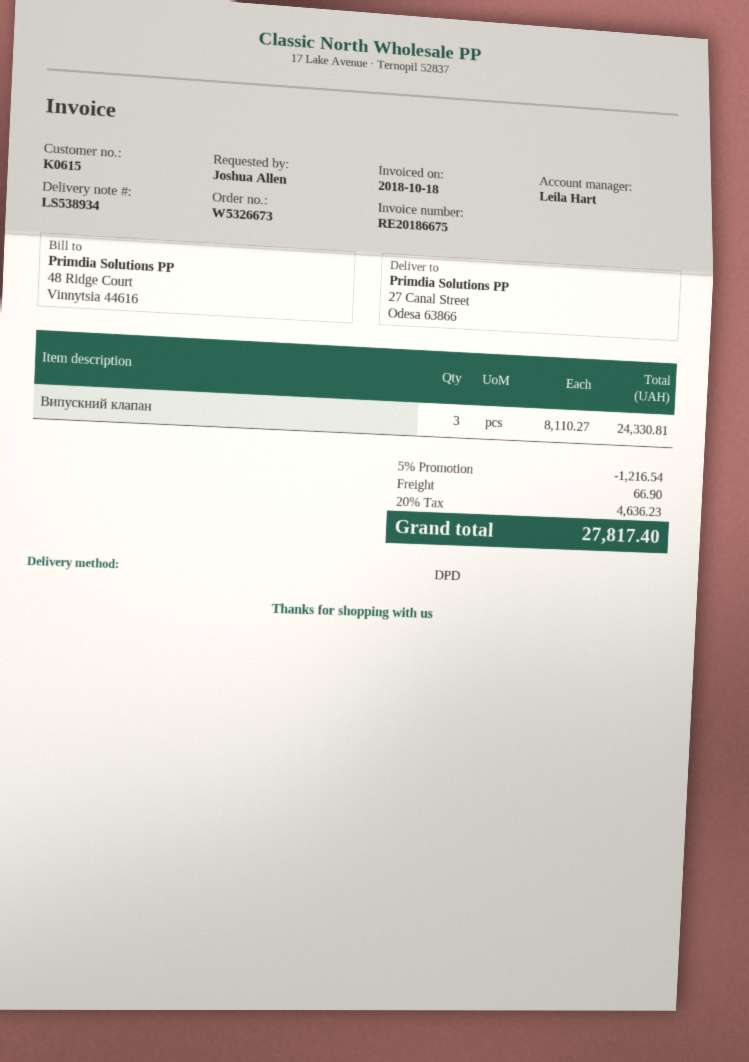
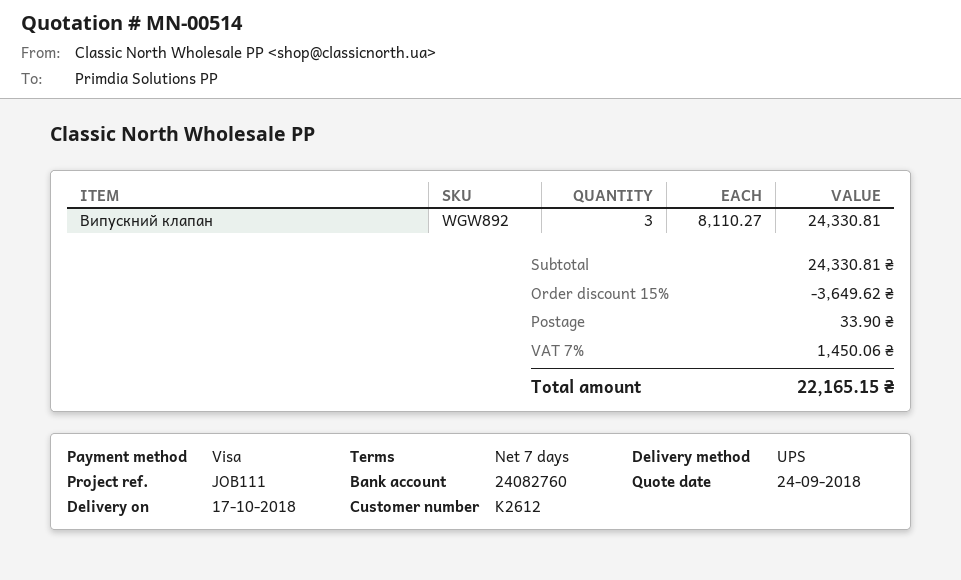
customer number: K0615 -> K2612
shipping method: DPD -> UPS
discount: 5% = 1216.54 -> 15% = 3649.62
shipping: 66.90 -> 33.90
tax: 20% = 4636.23 -> 7% = 1450.06
total: 27817.40 -> 22165.15

